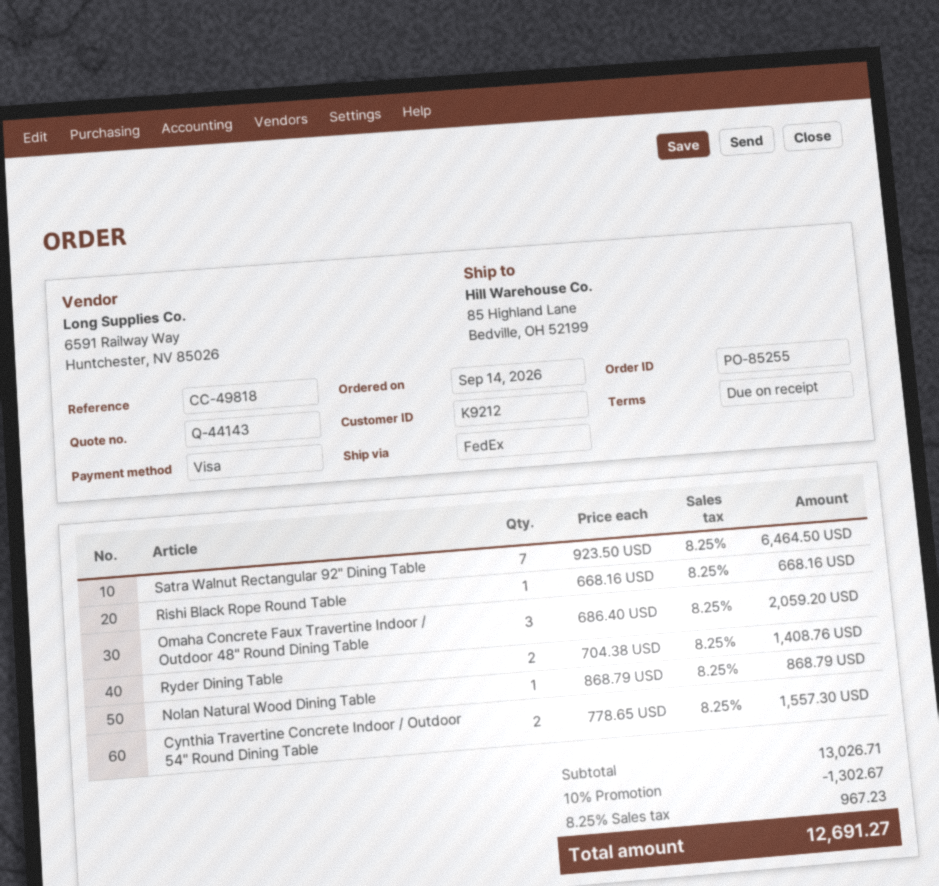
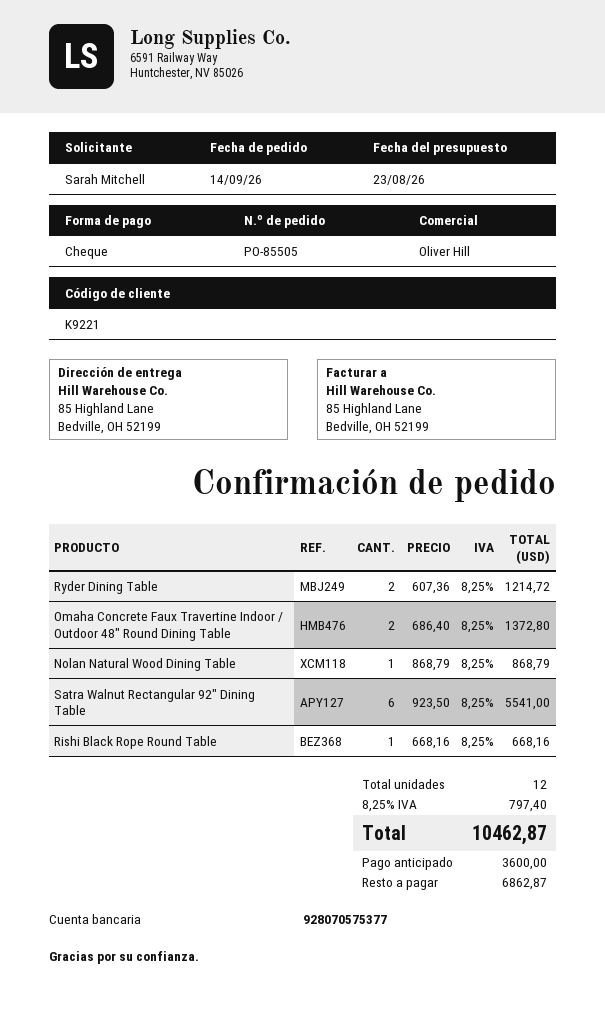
order number: PO-85255 -> PO-85505
customer number: K9212 -> K9221
payment method: Visa -> cheque
Satra Walnut Rectangular 92" Dining Table: 7 x 923.50 = 6464.50 -> 6 x 923.50 = 5541.00
Omaha Concrete Faux Travertine Indoor / Outdoor 48" Round Dining Table: 3 x 686.40 = 2059.20 -> 2 x 686.40 = 1372.80
Ryder Dining Table: 2 x 704.38 = 1408.76 -> 2 x 607.36 = 1214.72
Cynthia Travertine Concrete Indoor / Outdoor 54" Round Dining Table: 2 x 778.65 = 1557.30 -> none
discount: 10% = 1302.67 -> none
tax: 8.25% = 967.23 -> 8.25% = 797.40
total: 12691.27 -> 10462.87

